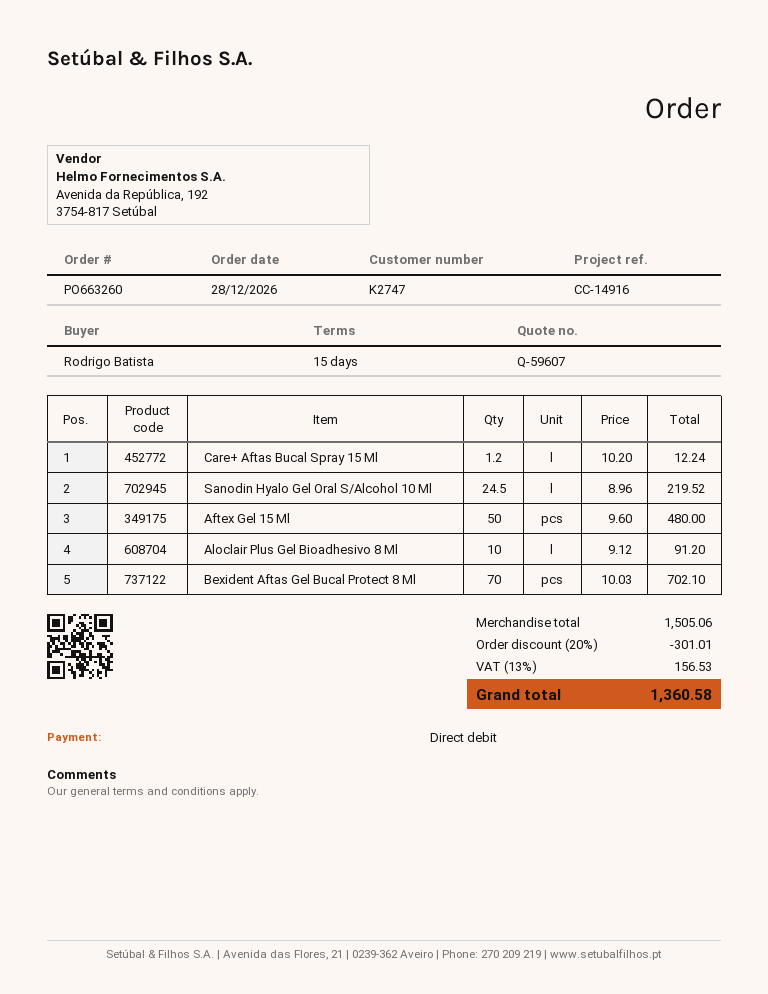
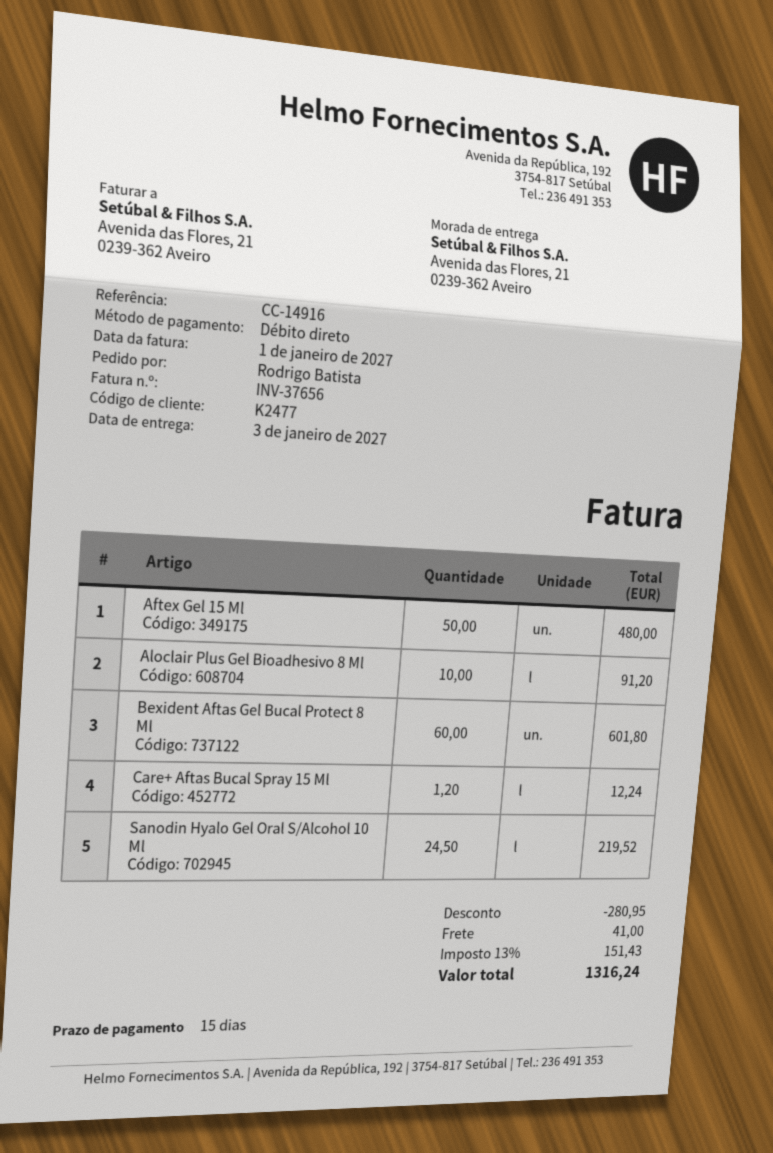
customer number: K2747 -> K2477
Bexident Aftas Gel Bucal Protect 8 Ml: 70 for 702.10 -> 60 for 601.80
discount: 301.01 -> 280.95
shipping: none -> 41.00
tax: 13% = 156.53 -> 13% = 151.43
total: 1360.58 -> 1316.24

